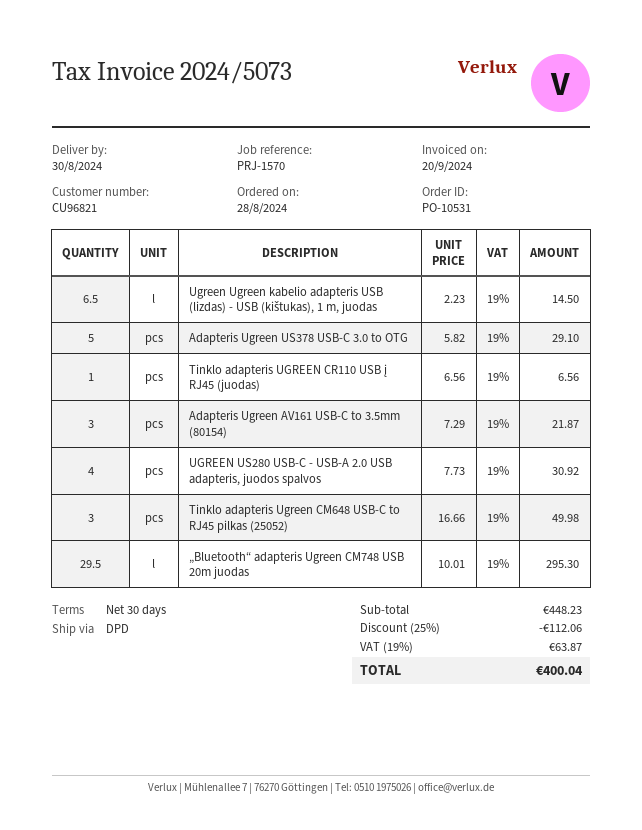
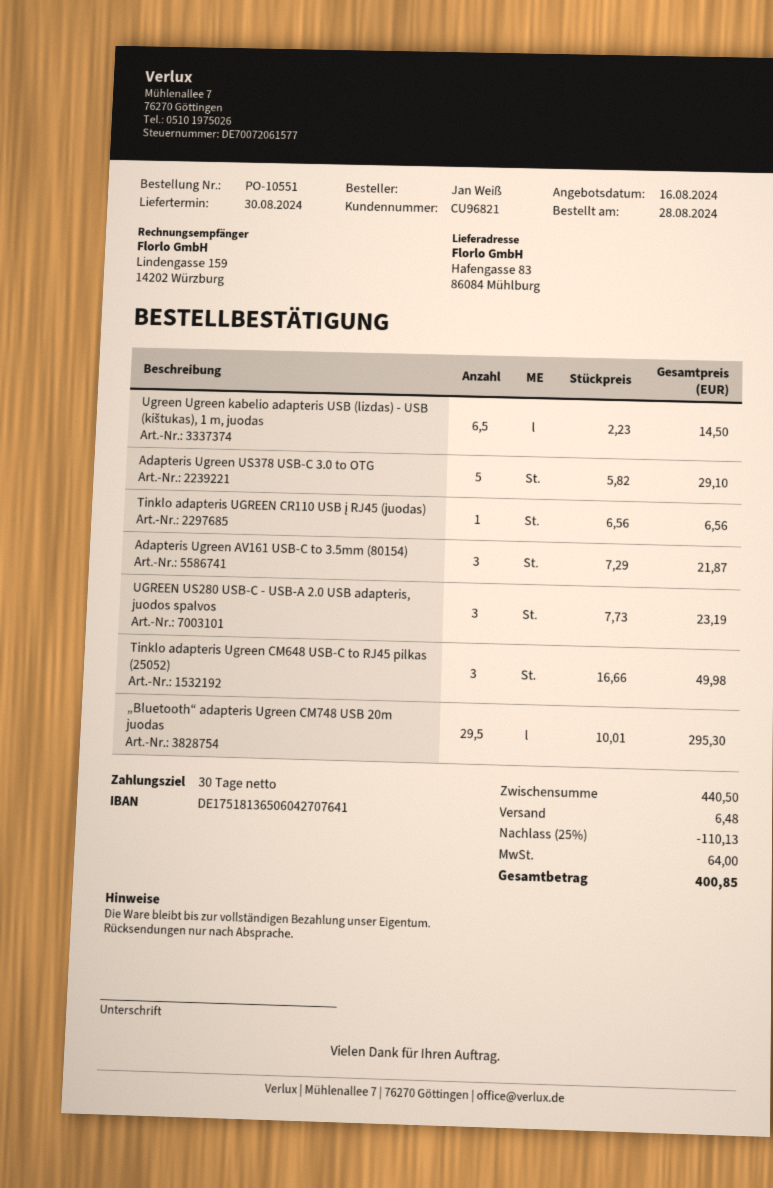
order number: PO-10531 -> PO-10551
UGREEN US280 USB-C - USB-A 2.0 USB adapteris, juodos spalvos: 4 x 7.73 = 30.92 -> 3 x 7.73 = 23.19
subtotal: 448.23 -> 440.50
discount: 25% = 112.06 -> 25% = 110.13
shipping: none -> 6.48
tax: 63.87 -> 64.00
total: 400.04 -> 400.85

